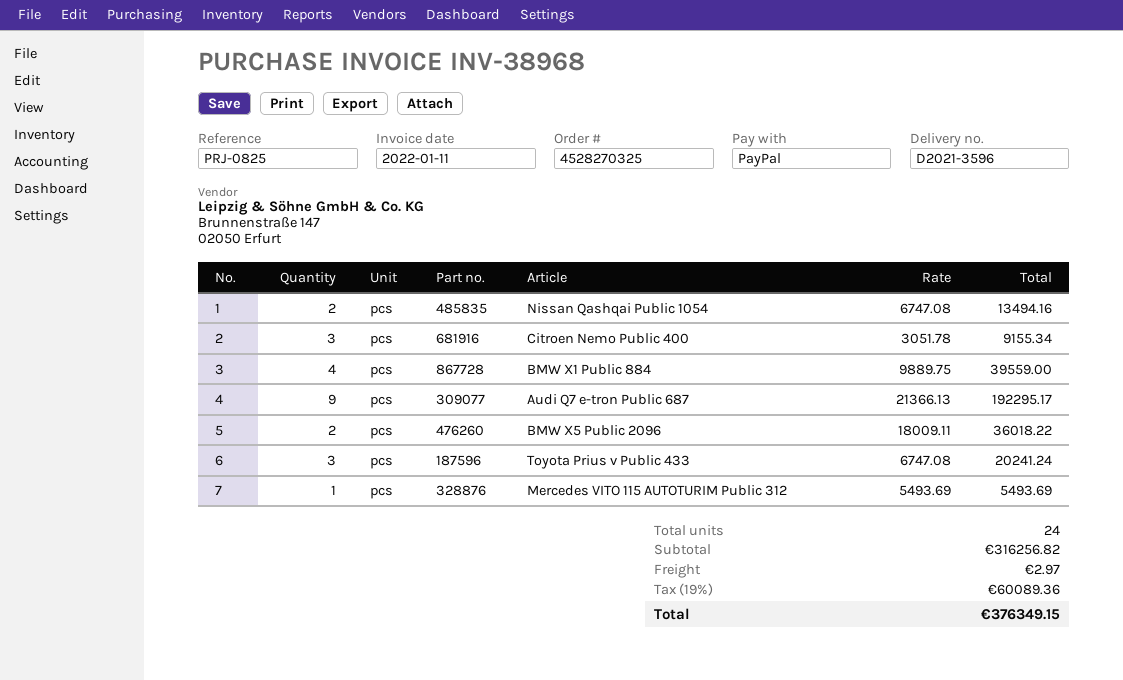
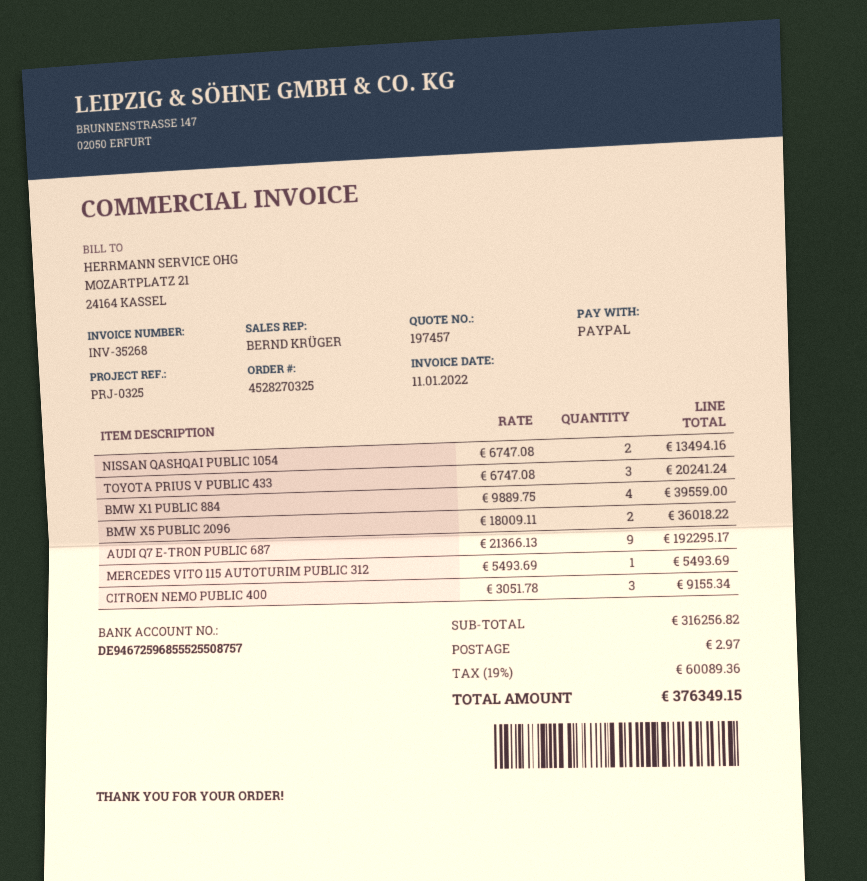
invoice number: INV-38968 -> INV-35268
reference: PRJ-0825 -> PRJ-0325

